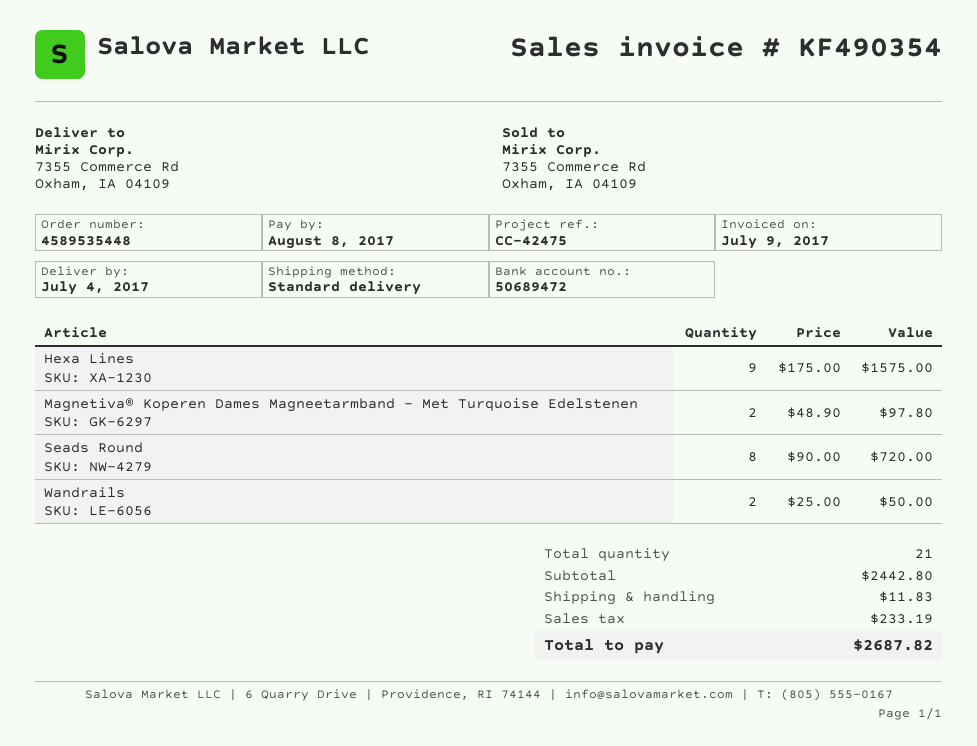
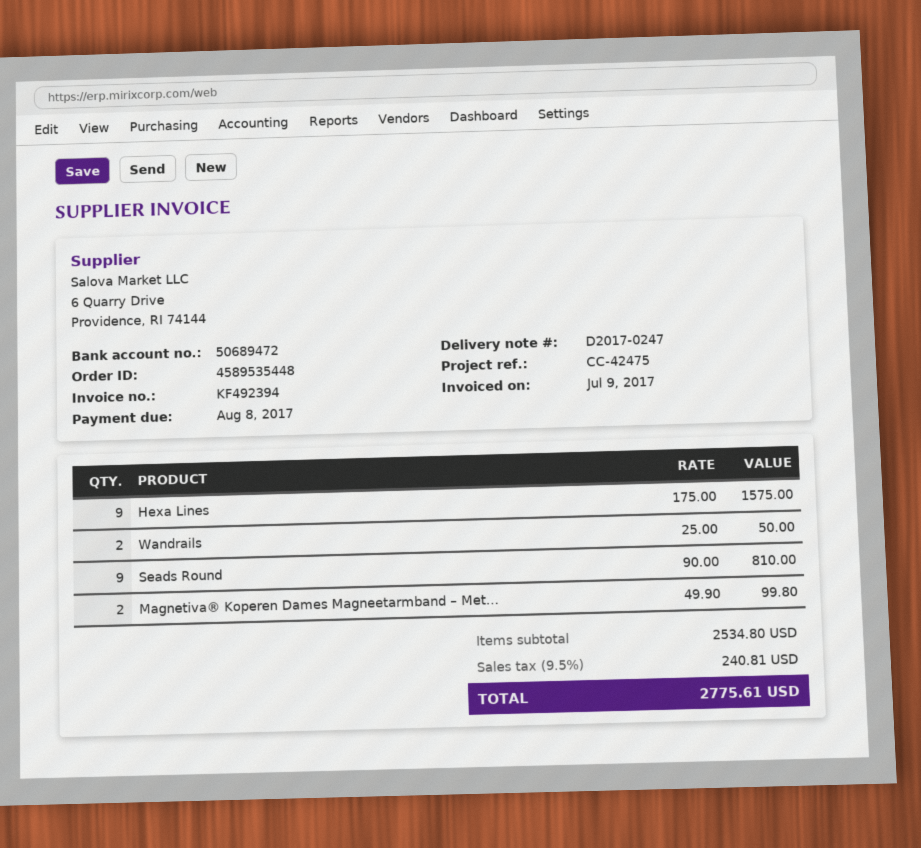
invoice number: KF490354 -> KF492394
Magnetiva® Koperen Dames Magneetarmband – Met Turquoise Edelstenen: 2 x 48.90 = 97.80 -> 2 x 49.90 = 99.80
Seads Round: 8 x 90.00 = 720.00 -> 9 x 90.00 = 810.00
subtotal: 2442.80 -> 2534.80
shipping: 11.83 -> none
tax: 233.19 -> 240.81
total: 2687.82 -> 2775.61

